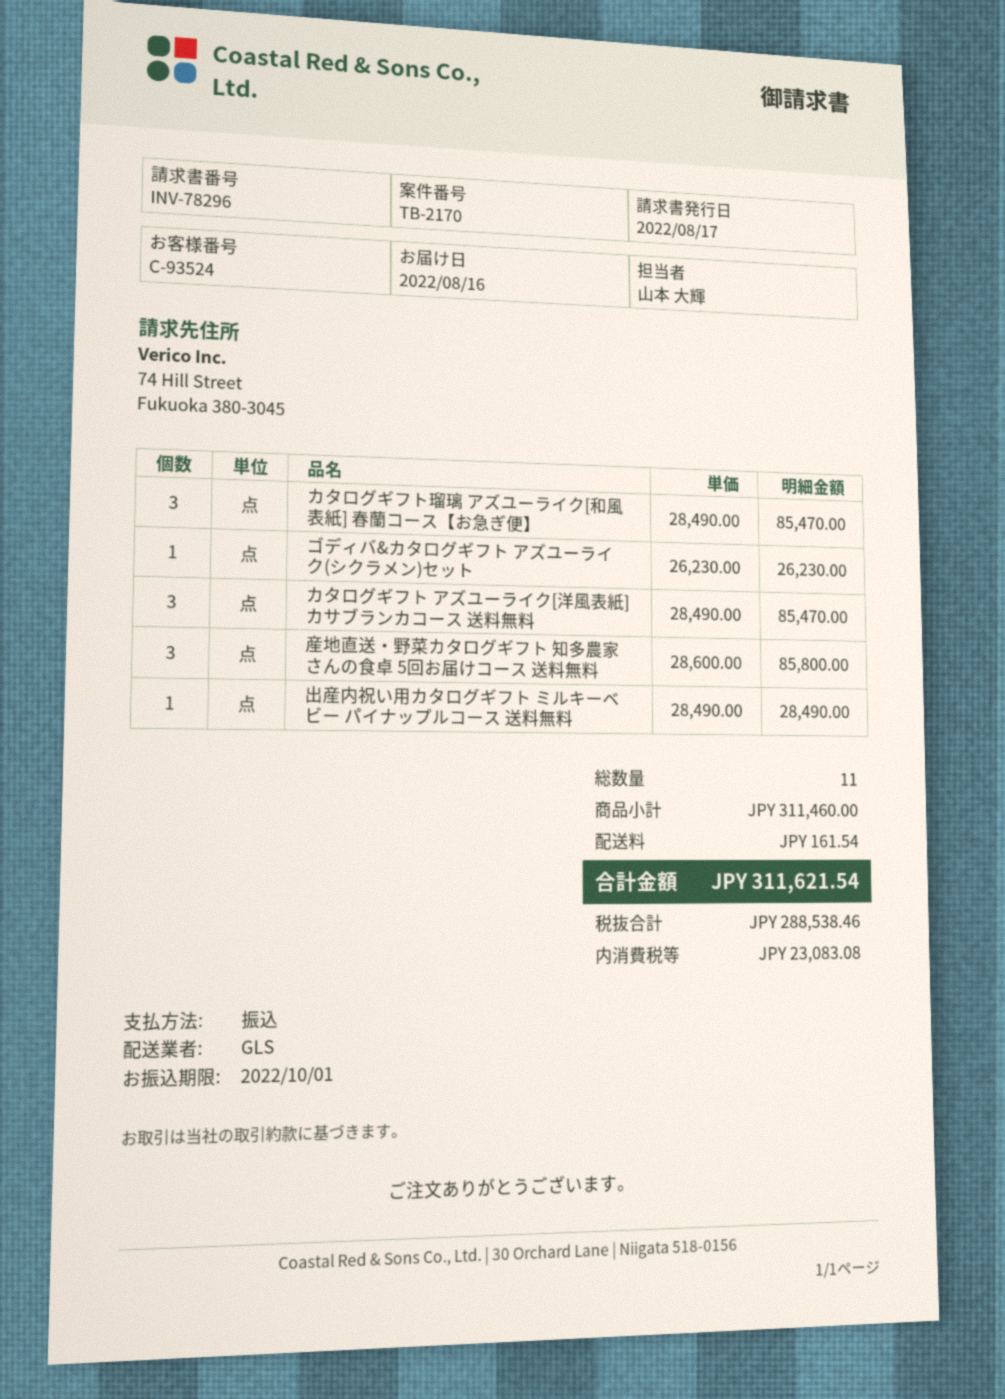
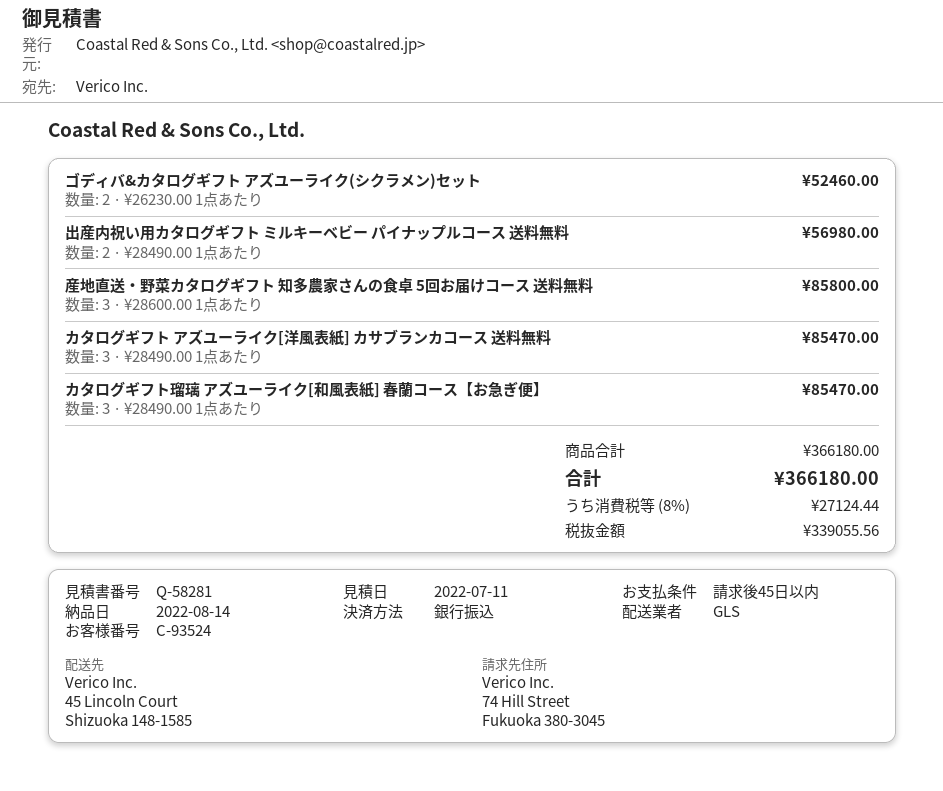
delivery date: 2022-08-16 -> 2022-08-14
ゴディバ&カタログギフト アズユーライク(シクラメン)セット: 1 x 26230.00 = 26230.00 -> 2 x 26230.00 = 52460.00
出産内祝い用カタログギフト ミルキーベビー パイナップルコース 送料無料: 1 x 28490.00 = 28490.00 -> 2 x 28490.00 = 56980.00
subtotal: 311460.00 -> 366180.00
shipping: 161.54 -> none
net: 288538.46 -> 339055.56
tax: 23083.08 -> 27124.44
total: 311621.54 -> 366180.00

